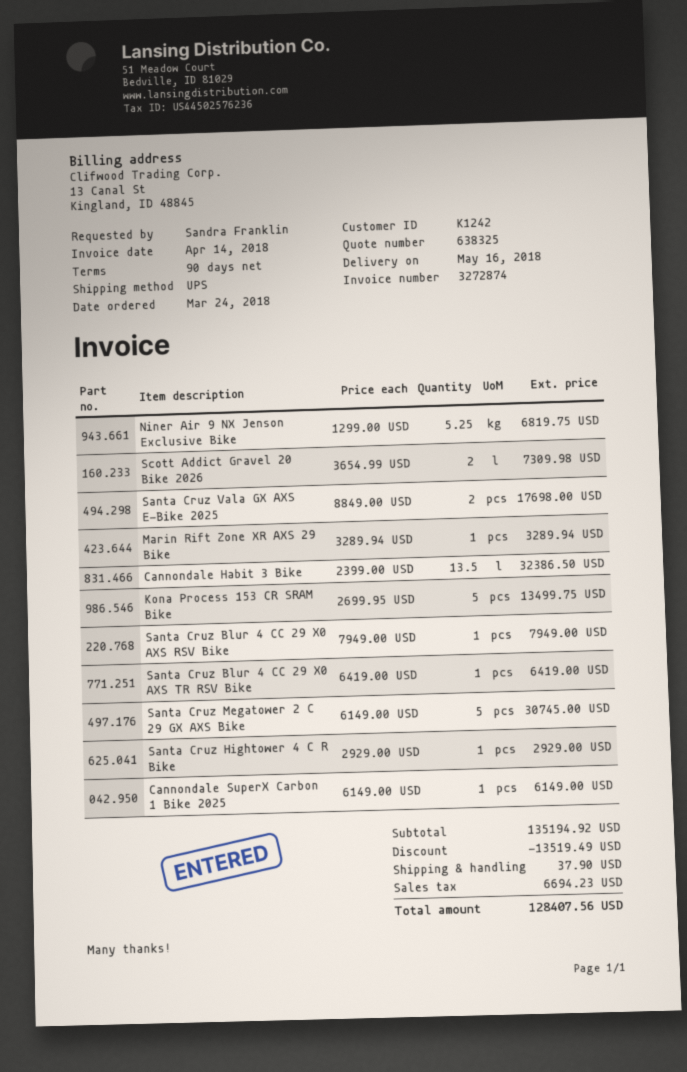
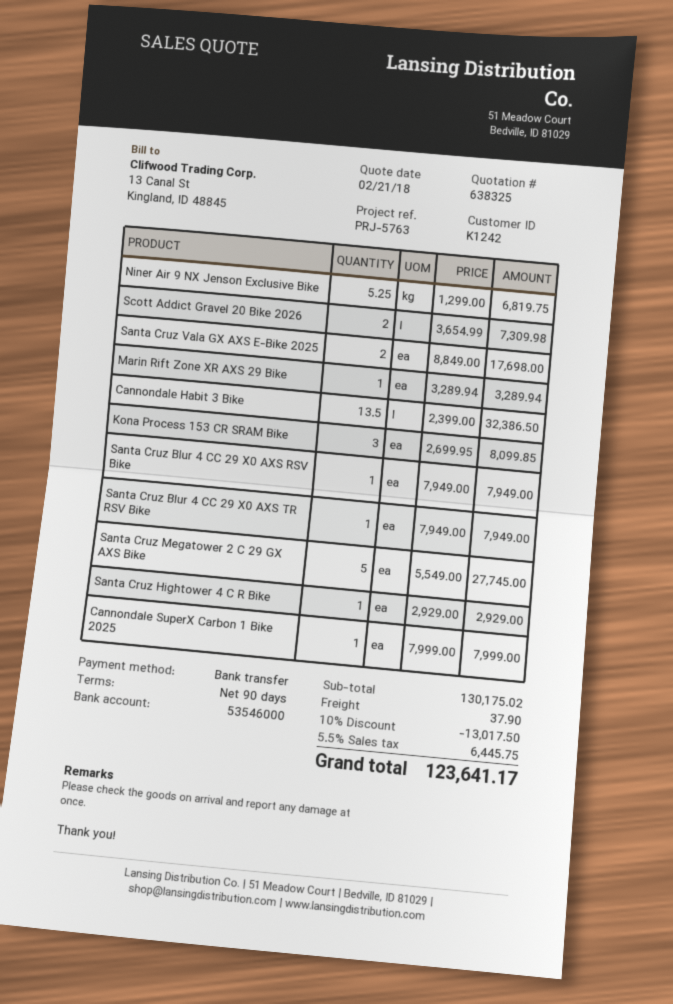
Kona Process 153 CR SRAM Bike: 5 x 2699.95 = 13499.75 -> 3 x 2699.95 = 8099.85
Santa Cruz Blur 4 CC 29 X0 AXS TR RSV Bike: 1 x 6419.00 = 6419.00 -> 1 x 7949.00 = 7949.00
Santa Cruz Megatower 2 C 29 GX AXS Bike: 5 x 6149.00 = 30745.00 -> 5 x 5549.00 = 27745.00
Cannondale SuperX Carbon 1 Bike 2025: 1 x 6149.00 = 6149.00 -> 1 x 7999.00 = 7999.00
subtotal: 135194.92 -> 130175.02
discount: 13519.49 -> 13017.50
tax: 6694.23 -> 6445.75
total: 128407.56 -> 123641.17

